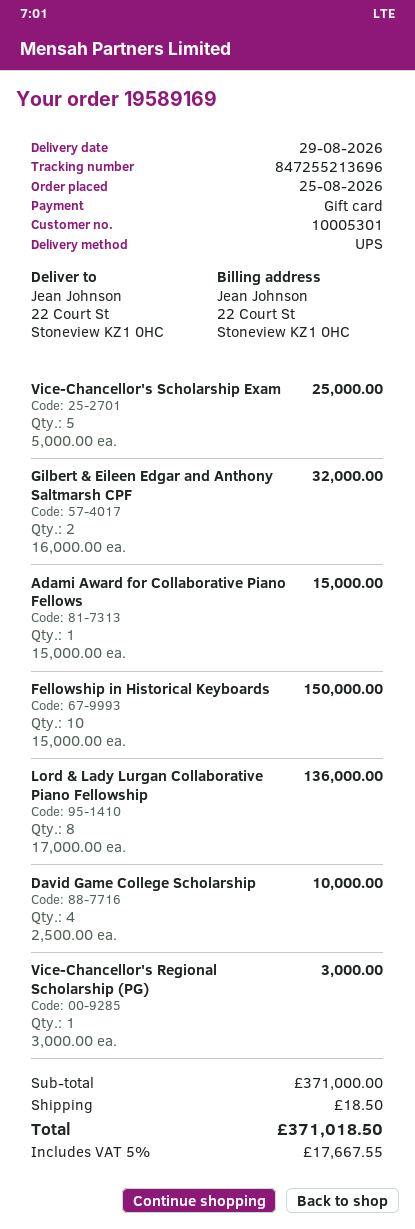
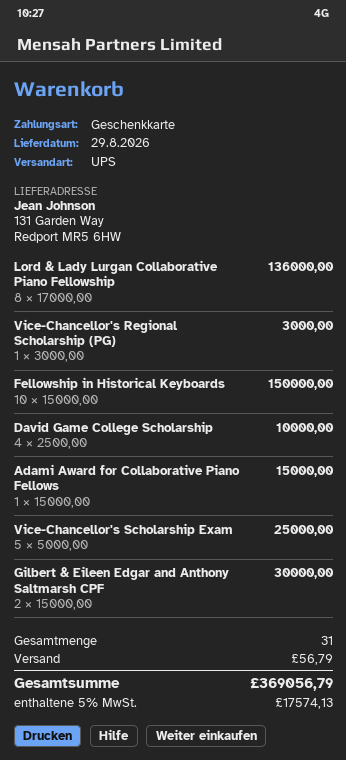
ship to: 22 Court St, Stoneview KZ1 0HC -> 131 Garden Way, Redport MR5 6HW
Gilbert & Eileen Edgar and Anthony Saltmarsh CPF: 2 x 16000.00 = 32000.00 -> 2 x 15000.00 = 30000.00
shipping: 18.50 -> 56.79
tax: 5% = 17667.55 -> 5% = 17574.13
total: 371018.50 -> 369056.79

